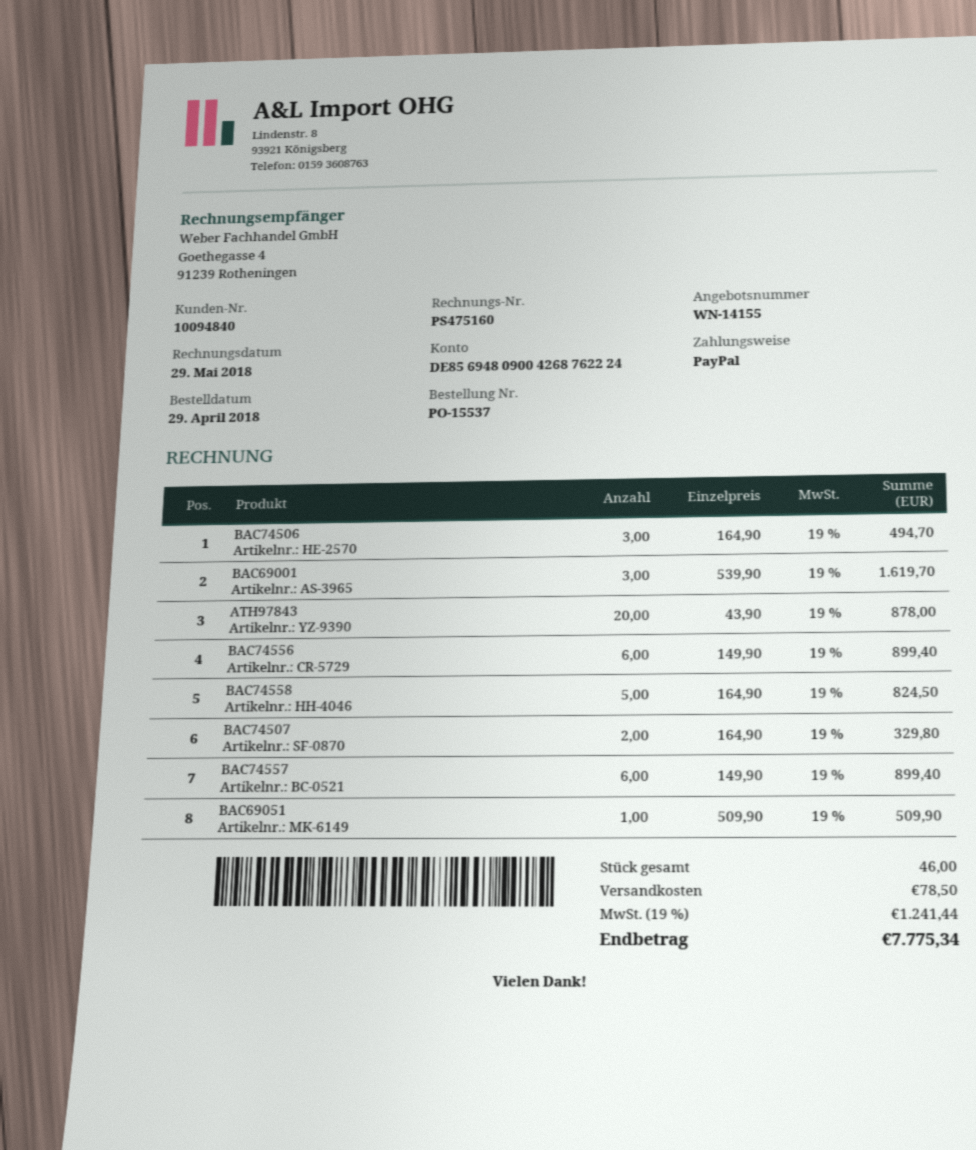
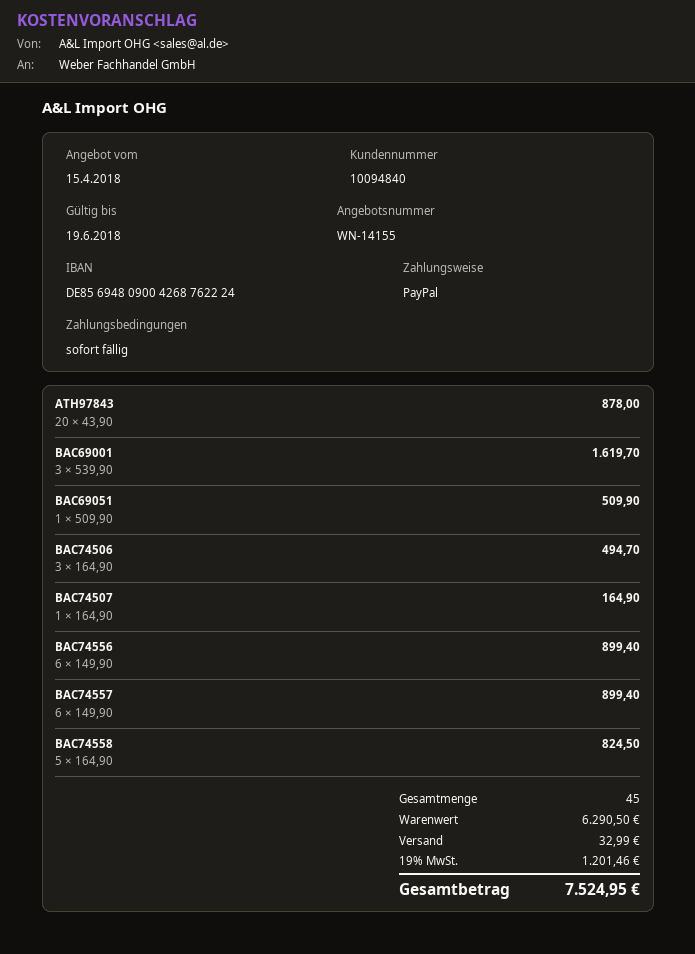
BAC74507: 2 x 164.90 = 329.80 -> 1 x 164.90 = 164.90
total quantity: 46 -> 45
shipping: 78.50 -> 32.99
tax: 19% = 1241.44 -> 19% = 1201.46
total: 7775.34 -> 7524.95

